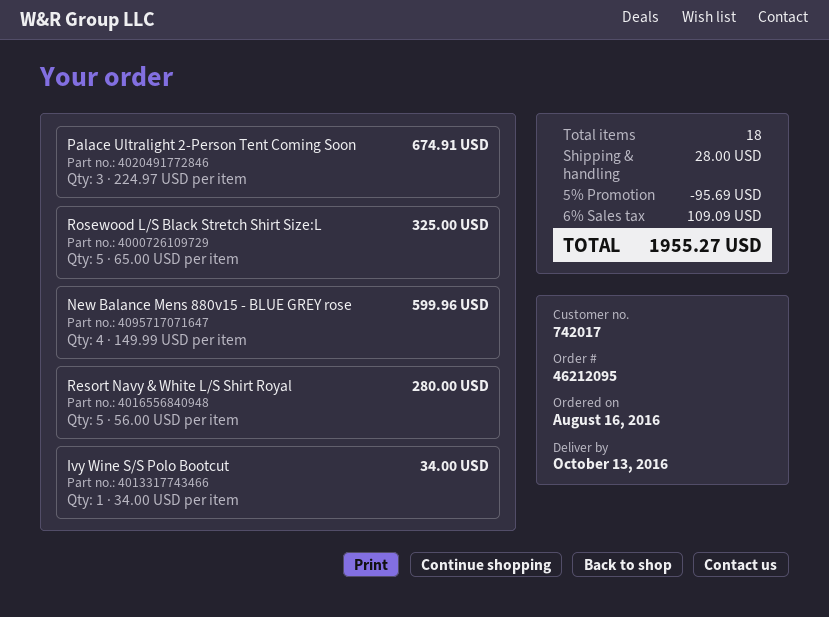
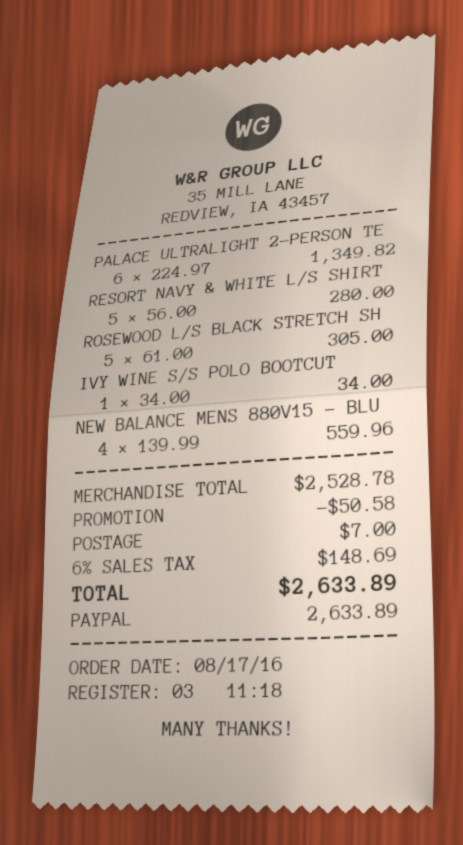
order date: 2016-08-16 -> 2016-08-17
Palace Ultralight 2-Person Tent Coming Soon: 3 x 224.97 = 674.91 -> 6 x 224.97 = 1349.82
Rosewood L/S Black Stretch Shirt Size:L: 5 x 65.00 = 325.00 -> 5 x 61.00 = 305.00
New Balance Mens 880v15 - BLUE GREY rose: 4 x 149.99 = 599.96 -> 4 x 139.99 = 559.96
discount: 95.69 -> 50.58
shipping: 28.00 -> 7.00
tax: 6% = 109.09 -> 6% = 148.69
total: 1955.27 -> 2633.89

